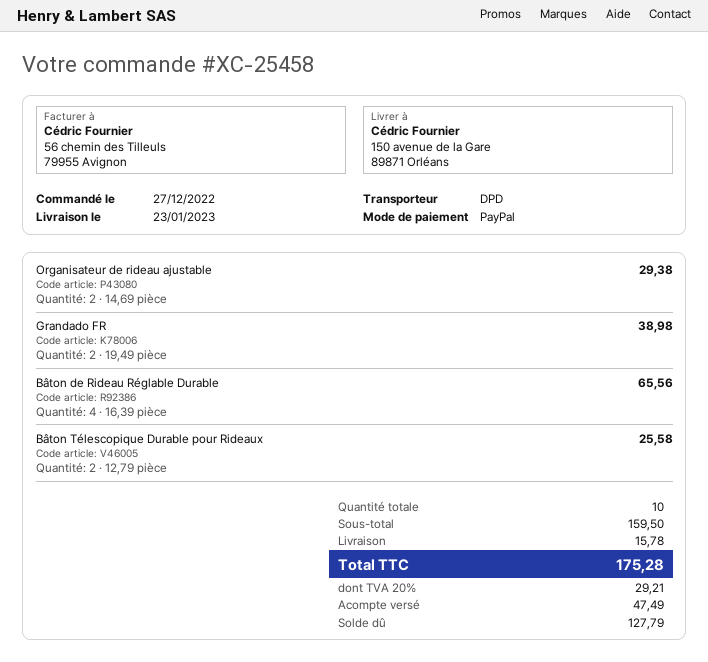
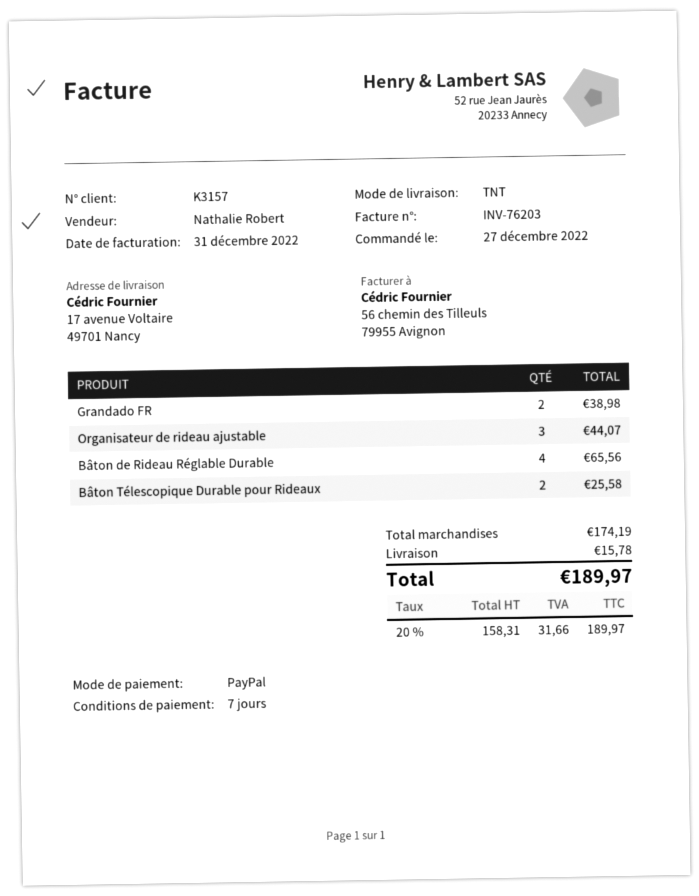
shipping method: DPD -> TNT
ship to: 150 avenue de la Gare, 89871 Orléans -> 17 avenue Voltaire, 49701 Nancy
Organisateur de rideau ajustable: 2 for 29.38 -> 3 for 44.07
subtotal: 159.50 -> 174.19
tax: 20% = 29.21 -> 20% = 31.66
total: 175.28 -> 189.97

